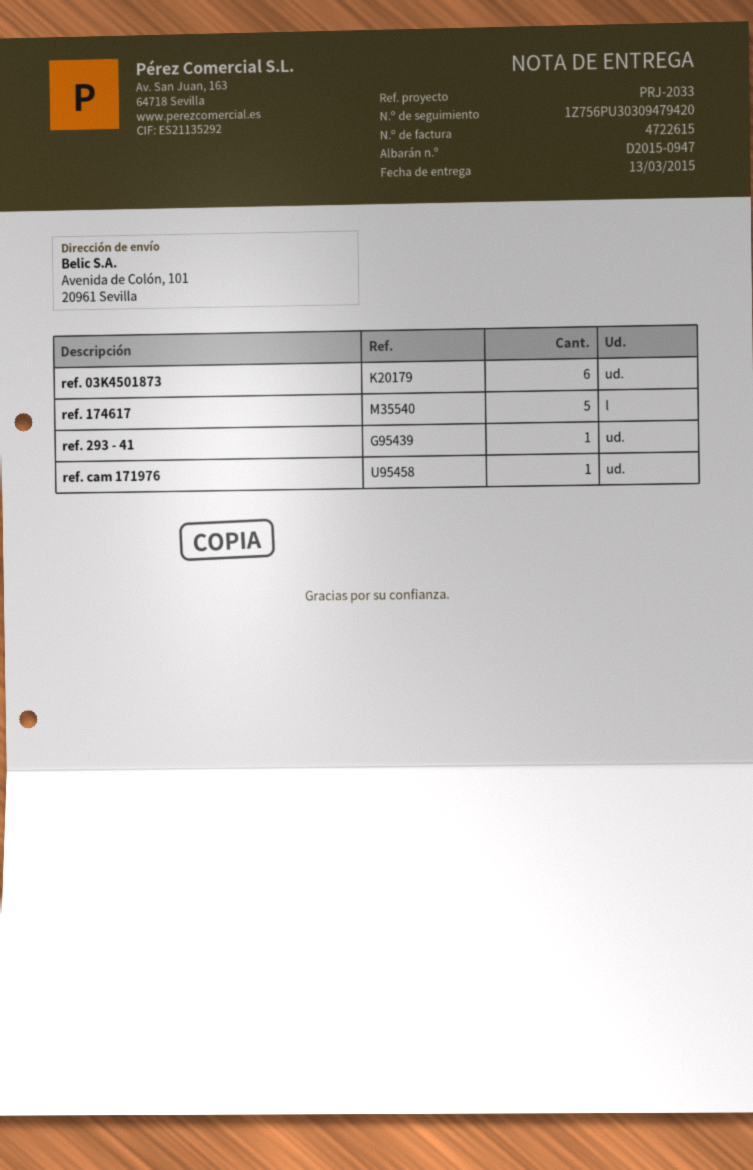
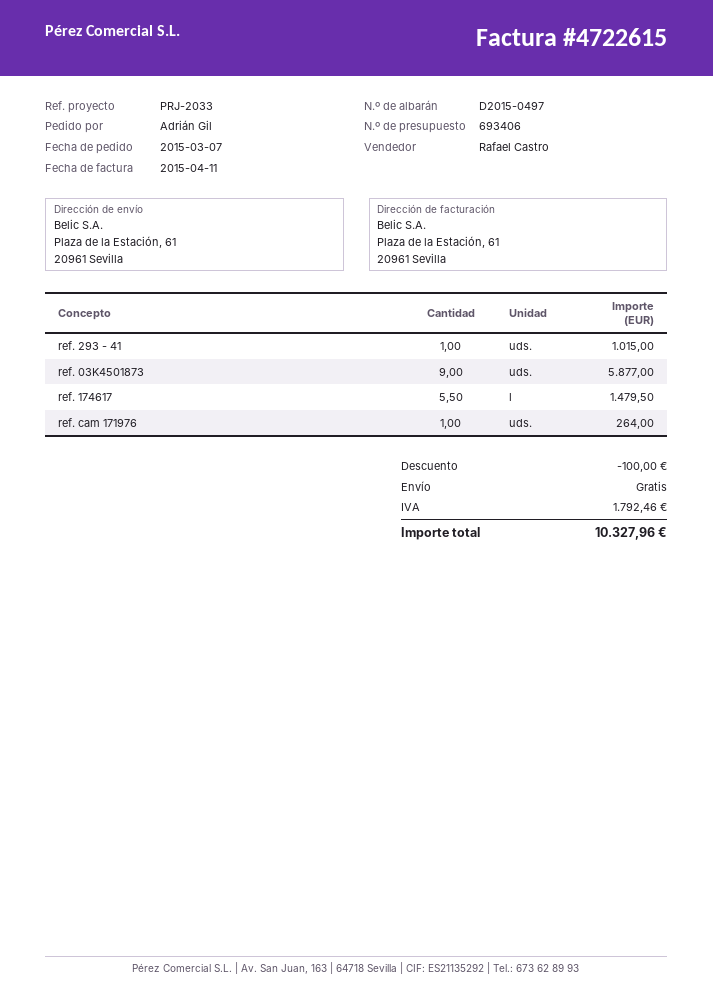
delivery note number: D2015-0947 -> D2015-0497
ship to: Avenida de Colón, 101, 20961 Sevilla -> Plaza de la Estación, 61, 20961 Sevilla
ref. 03K4501873: 6 -> 9
ref. 174617: 5 -> 5.5

